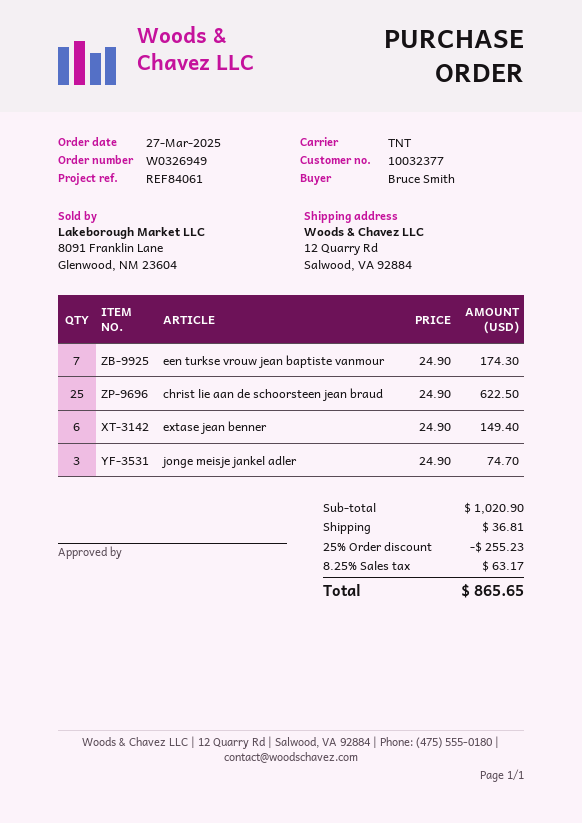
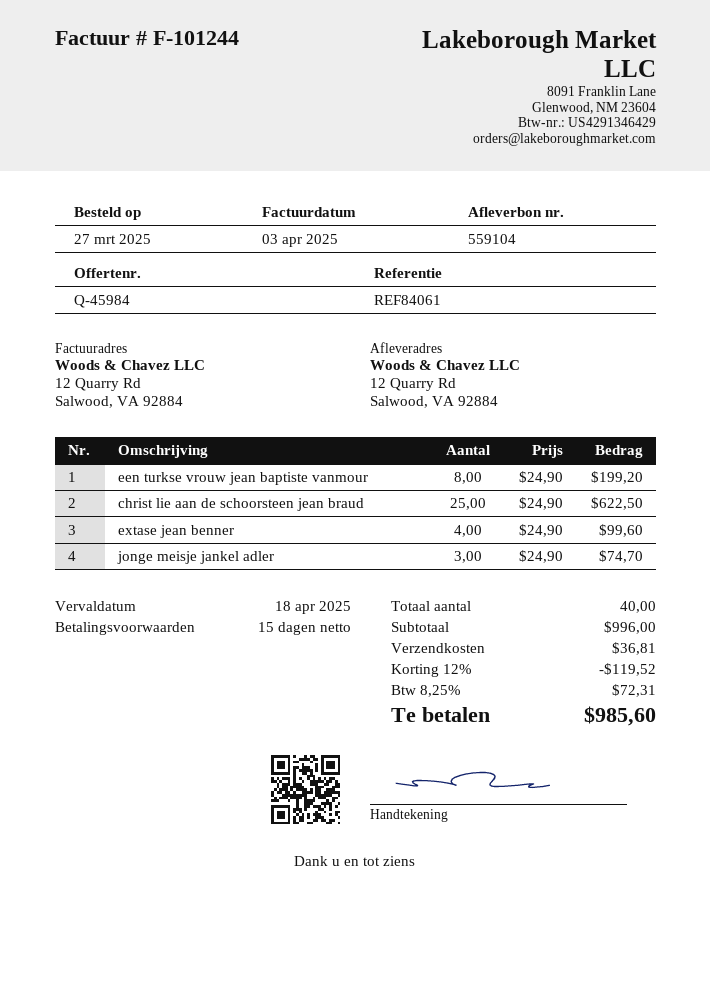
een turkse vrouw jean baptiste vanmour: 7 x 24.90 = 174.30 -> 8 x 24.90 = 199.20
extase jean benner: 6 x 24.90 = 149.40 -> 4 x 24.90 = 99.60
subtotal: 1020.90 -> 996.00
discount: 25% = 255.23 -> 12% = 119.52
tax: 8.25% = 63.17 -> 8.25% = 72.31
total: 865.65 -> 985.60

